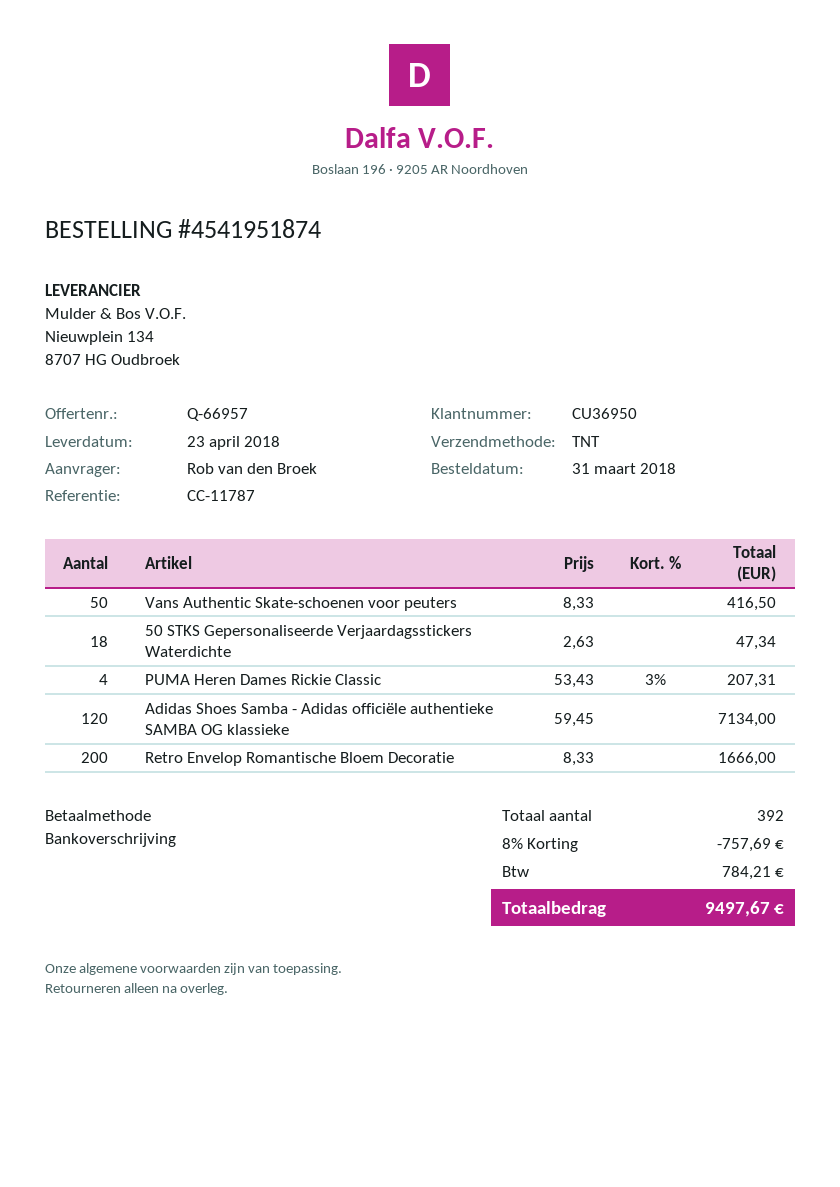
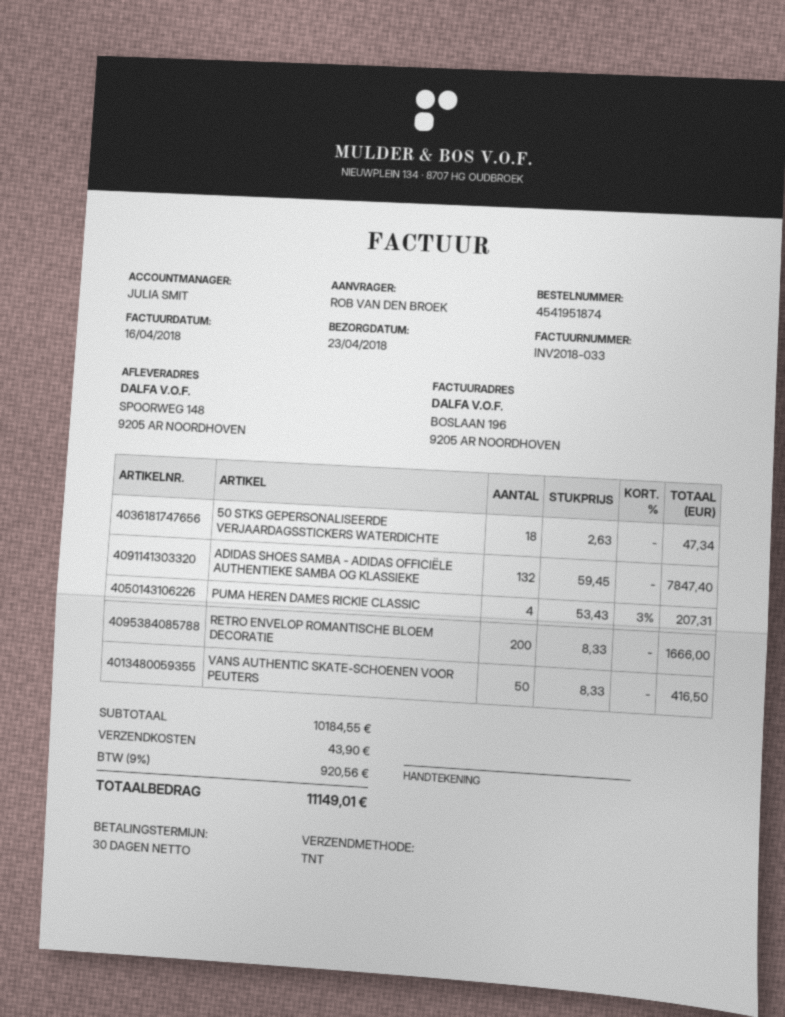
Adidas Shoes Samba - Adidas officiële authentieke SAMBA OG klassieke: 120 x 59.45 = 7134.00 -> 132 x 59.45 = 7847.40
discount: 8% = 757.69 -> none
shipping: none -> 43.90
tax: 784.21 -> 920.56
total: 9497.67 -> 11149.01

